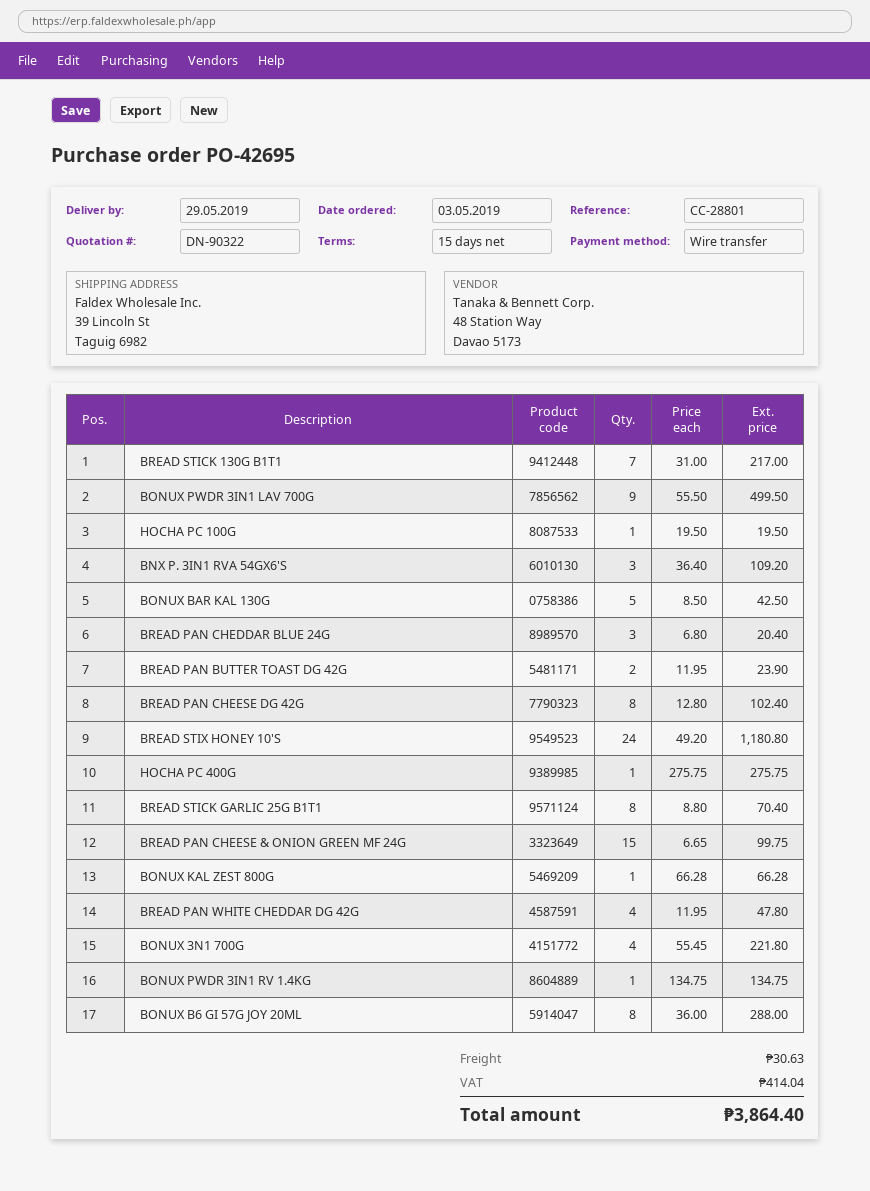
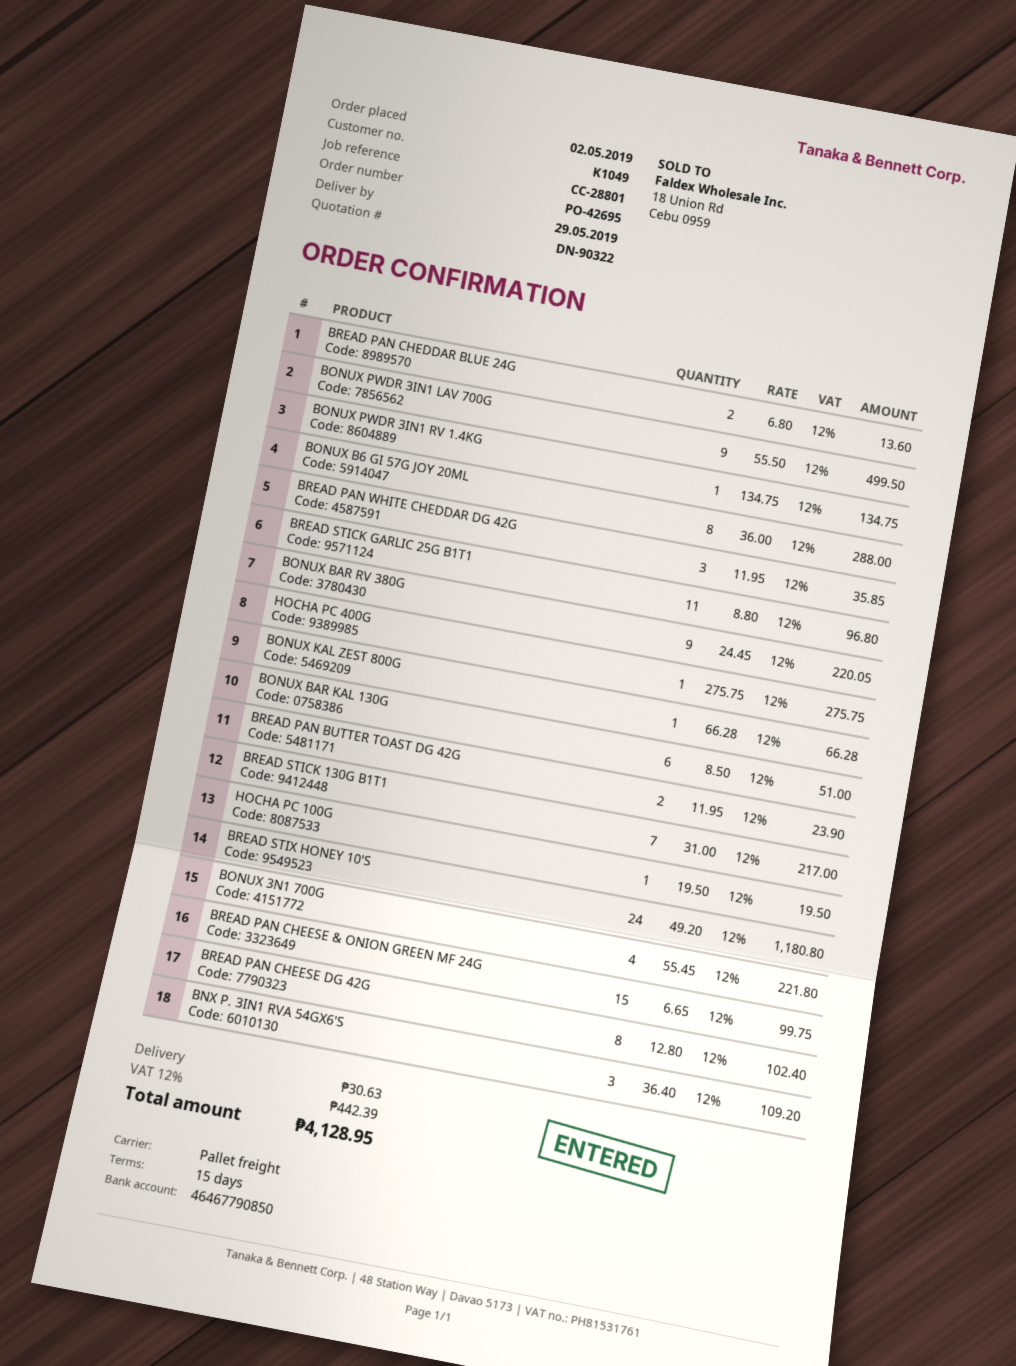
order date: 2019-05-03 -> 2019-05-02
BONUX BAR KAL 130G: 5 x 8.50 = 42.50 -> 6 x 8.50 = 51.00
BREAD PAN CHEDDAR BLUE 24G: 3 x 6.80 = 20.40 -> 2 x 6.80 = 13.60
BREAD STICK GARLIC 25G B1T1: 8 x 8.80 = 70.40 -> 11 x 8.80 = 96.80
BREAD PAN WHITE CHEDDAR DG 42G: 4 x 11.95 = 47.80 -> 3 x 11.95 = 35.85
BONUX BAR RV 380G: none -> 9 x 24.45 = 220.05
tax: 414.04 -> 442.39
total: 3864.40 -> 4128.95

